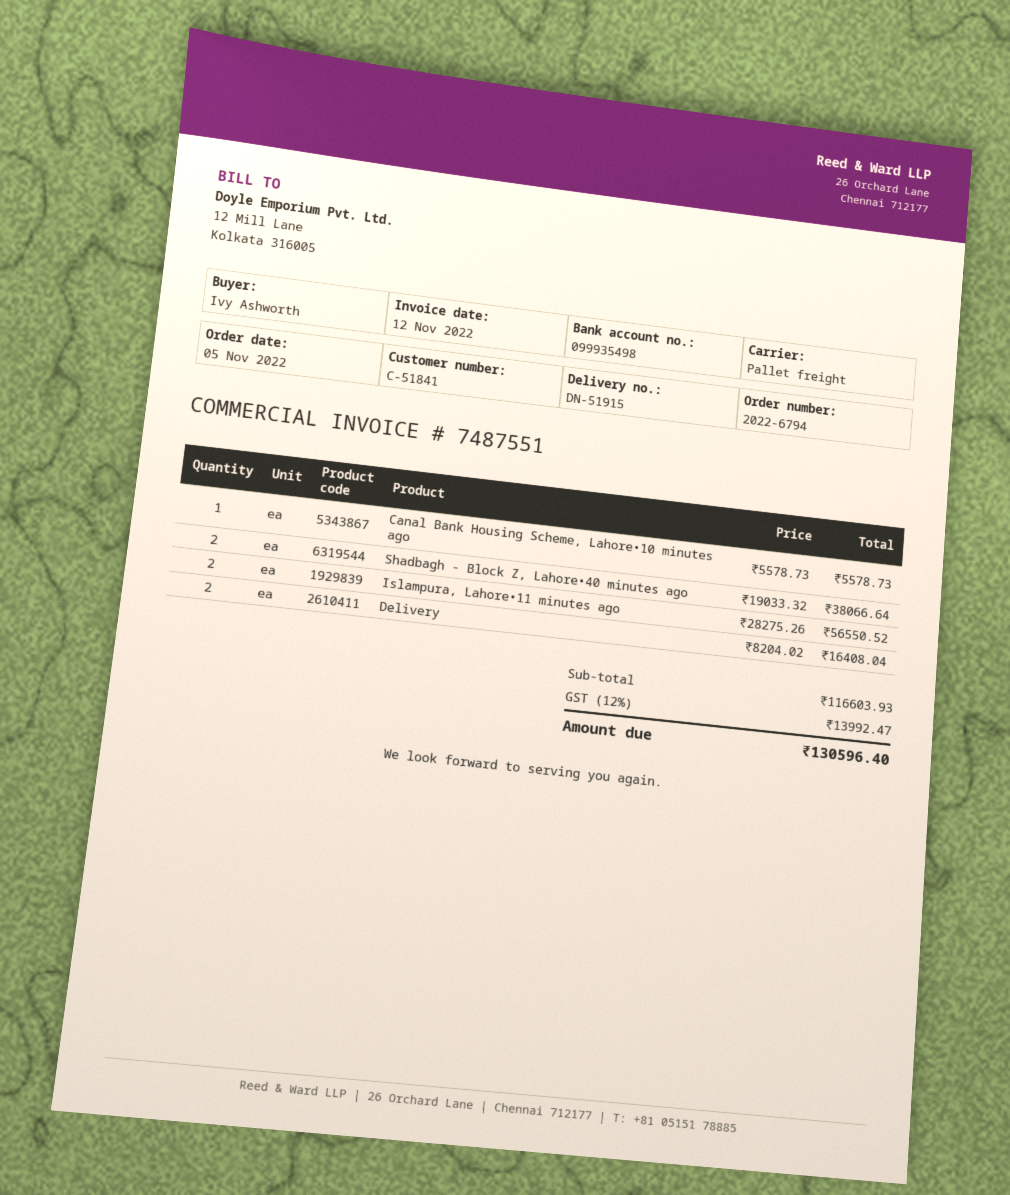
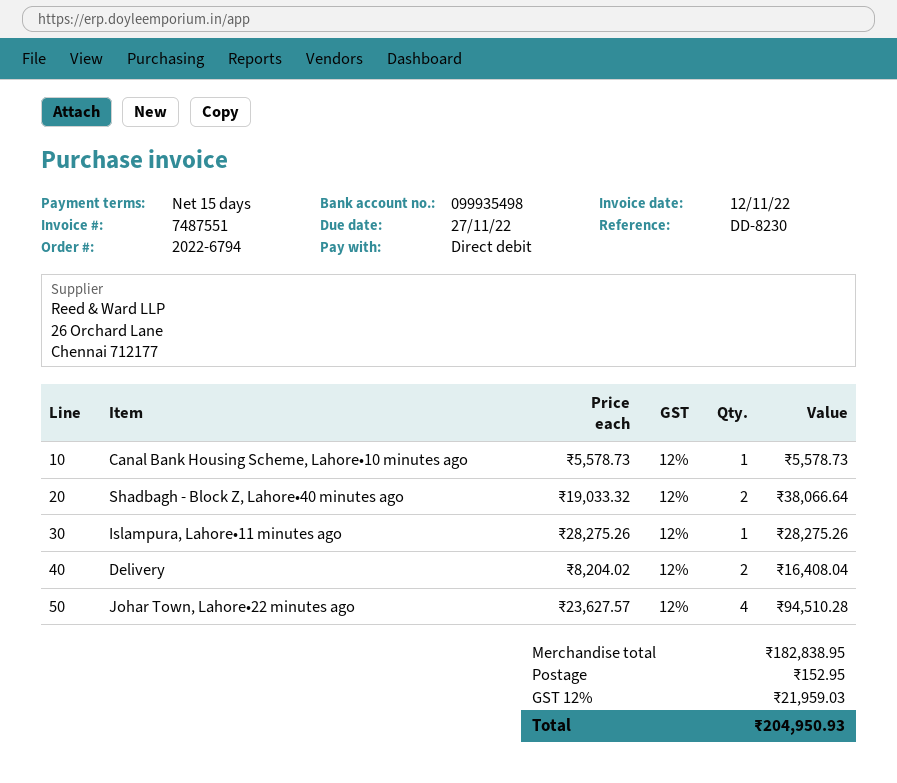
Islampura, Lahore•11 minutes ago: 2 x 28275.26 = 56550.52 -> 1 x 28275.26 = 28275.26
Johar Town, Lahore•22 minutes ago: none -> 4 x 23627.57 = 94510.28
subtotal: 116603.93 -> 182838.95
shipping: none -> 152.95
tax: 12% = 13992.47 -> 12% = 21959.03
total: 130596.40 -> 204950.93

